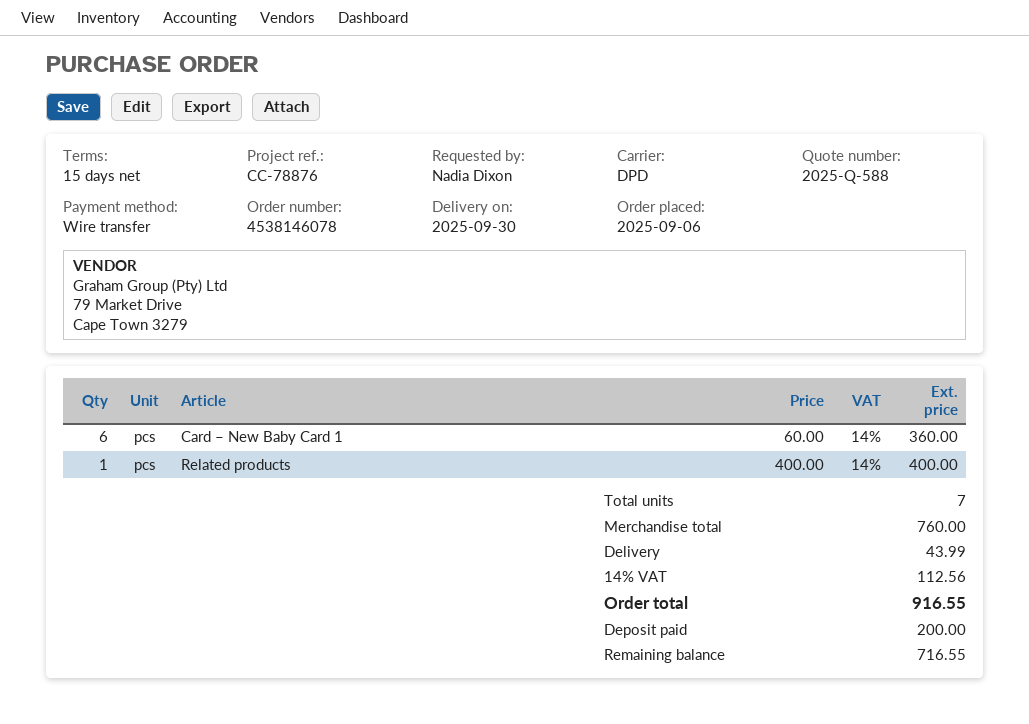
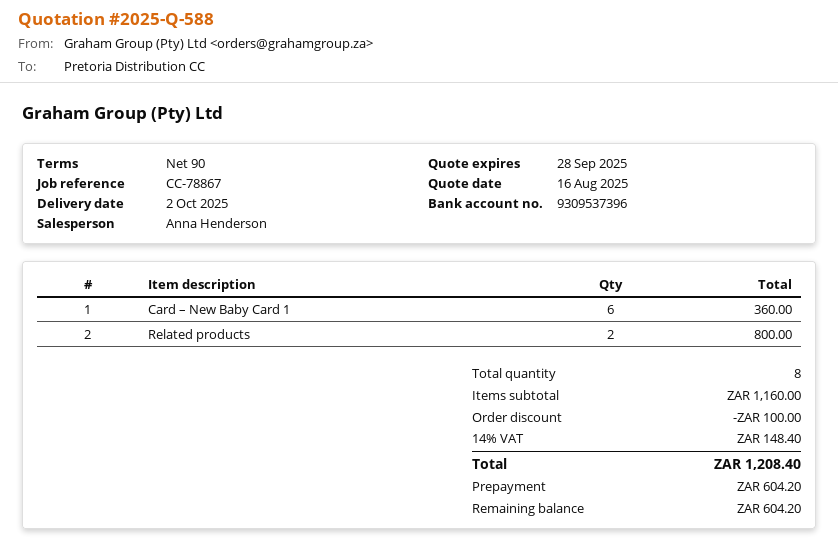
delivery date: 2025-09-30 -> 2025-10-02
payment terms: 15 days -> 90 days
reference: CC-78876 -> CC-78867
Related products: 1 for 400.00 -> 2 for 800.00
total quantity: 7 -> 8
subtotal: 760.00 -> 1160.00
discount: none -> 100.00
shipping: 43.99 -> none
tax: 14% = 112.56 -> 14% = 148.40
total: 916.55 -> 1208.40
deposit: 200.00 -> 604.20
balance: 716.55 -> 604.20

